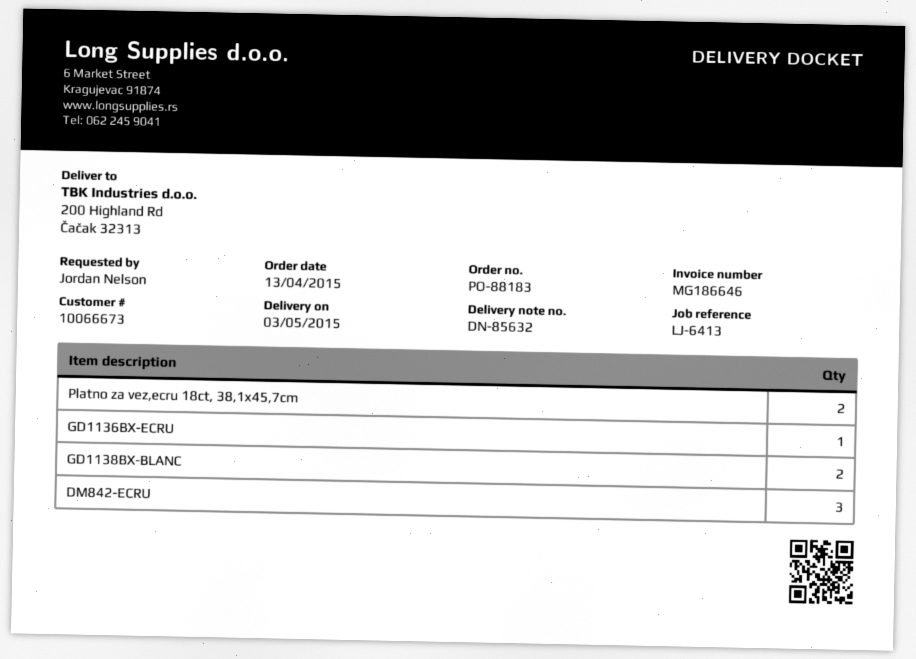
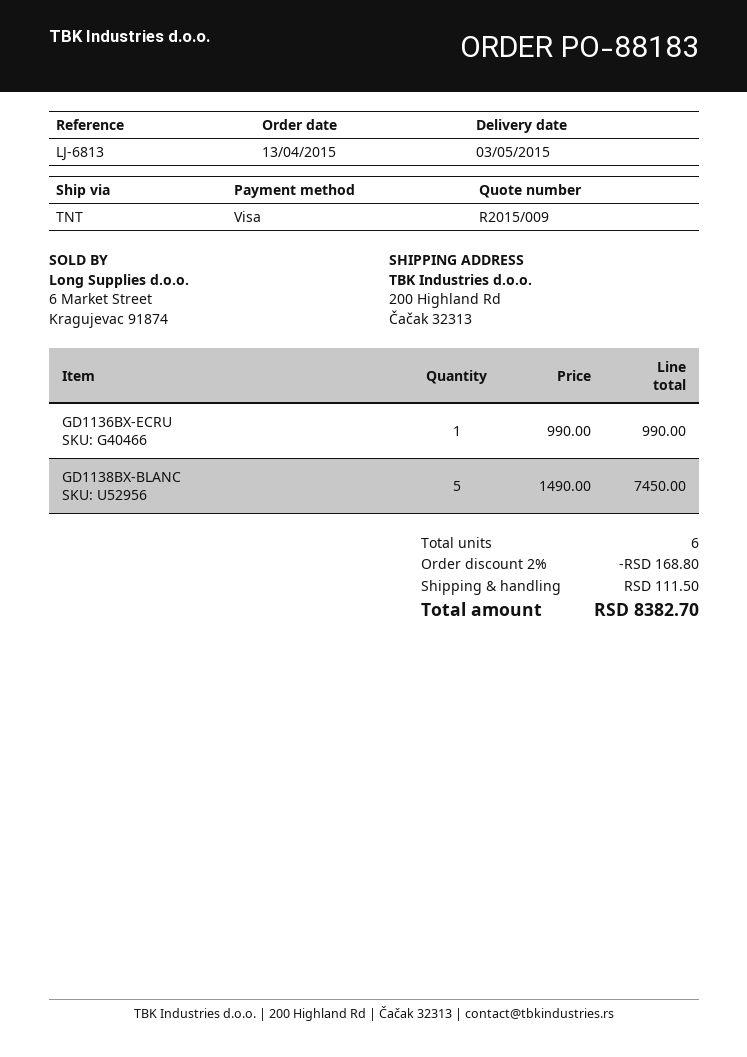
reference: LJ-6413 -> LJ-6813
Platno za vez,ecru 18ct, 38,1x45,7cm: 2 -> none
GD1138BX-BLANC: 2 -> 5
DM842-ECRU: 3 -> none

